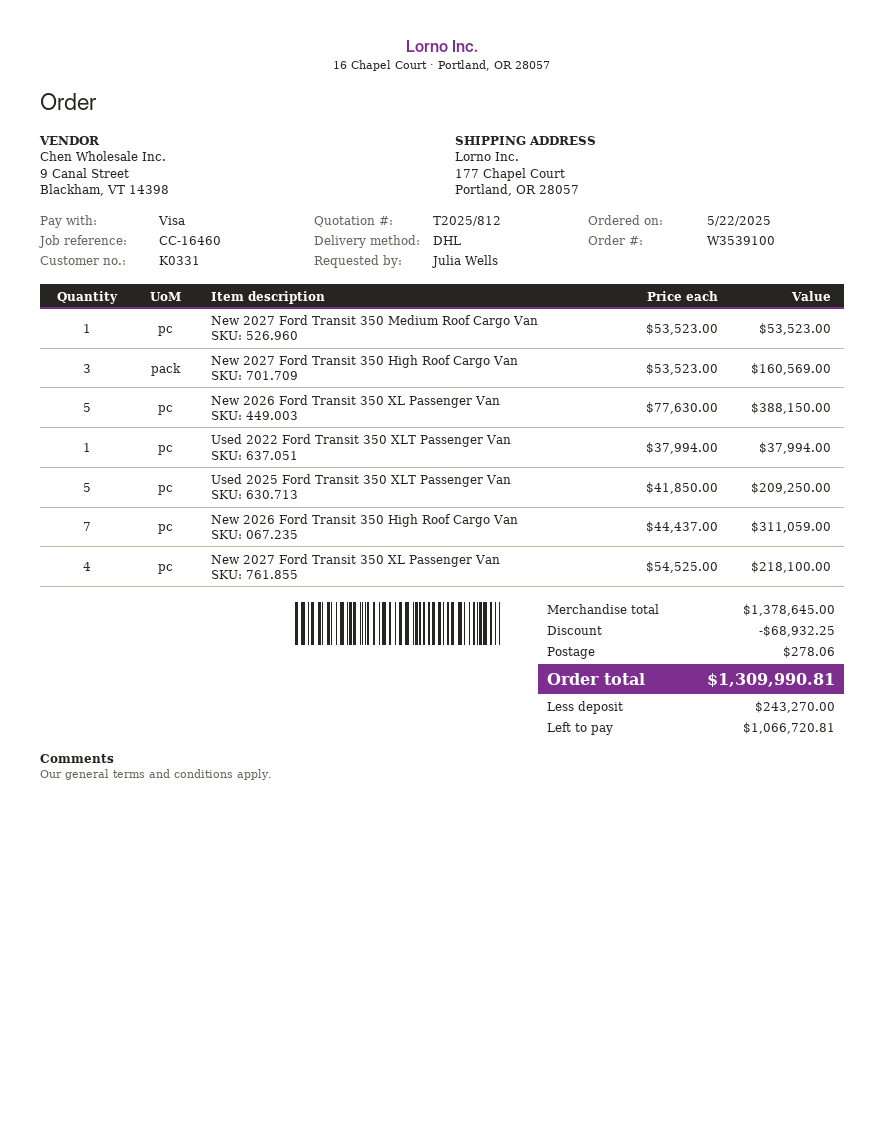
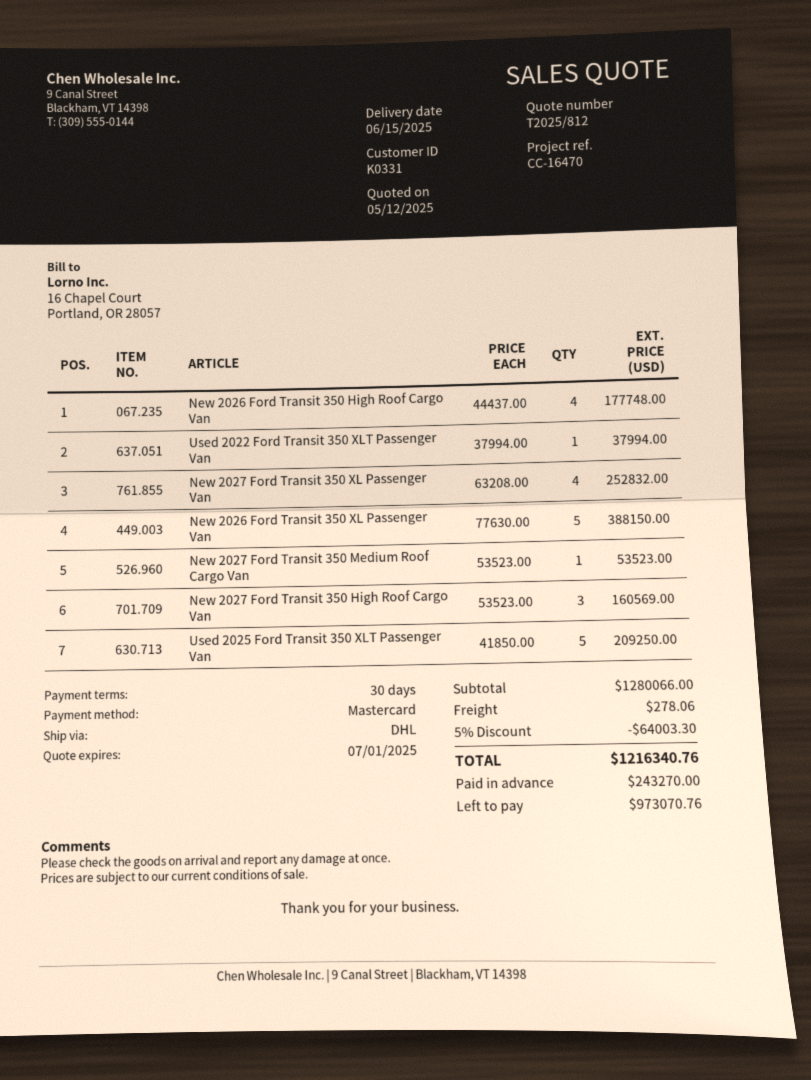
reference: CC-16460 -> CC-16470
payment method: Visa -> Mastercard
New 2026 Ford Transit 350 High Roof Cargo Van: 7 x 44437.00 = 311059.00 -> 4 x 44437.00 = 177748.00
New 2027 Ford Transit 350 XL Passenger Van: 4 x 54525.00 = 218100.00 -> 4 x 63208.00 = 252832.00
subtotal: 1378645.00 -> 1280066.00
discount: 68932.25 -> 64003.30
total: 1309990.81 -> 1216340.76
balance: 1066720.81 -> 973070.76

